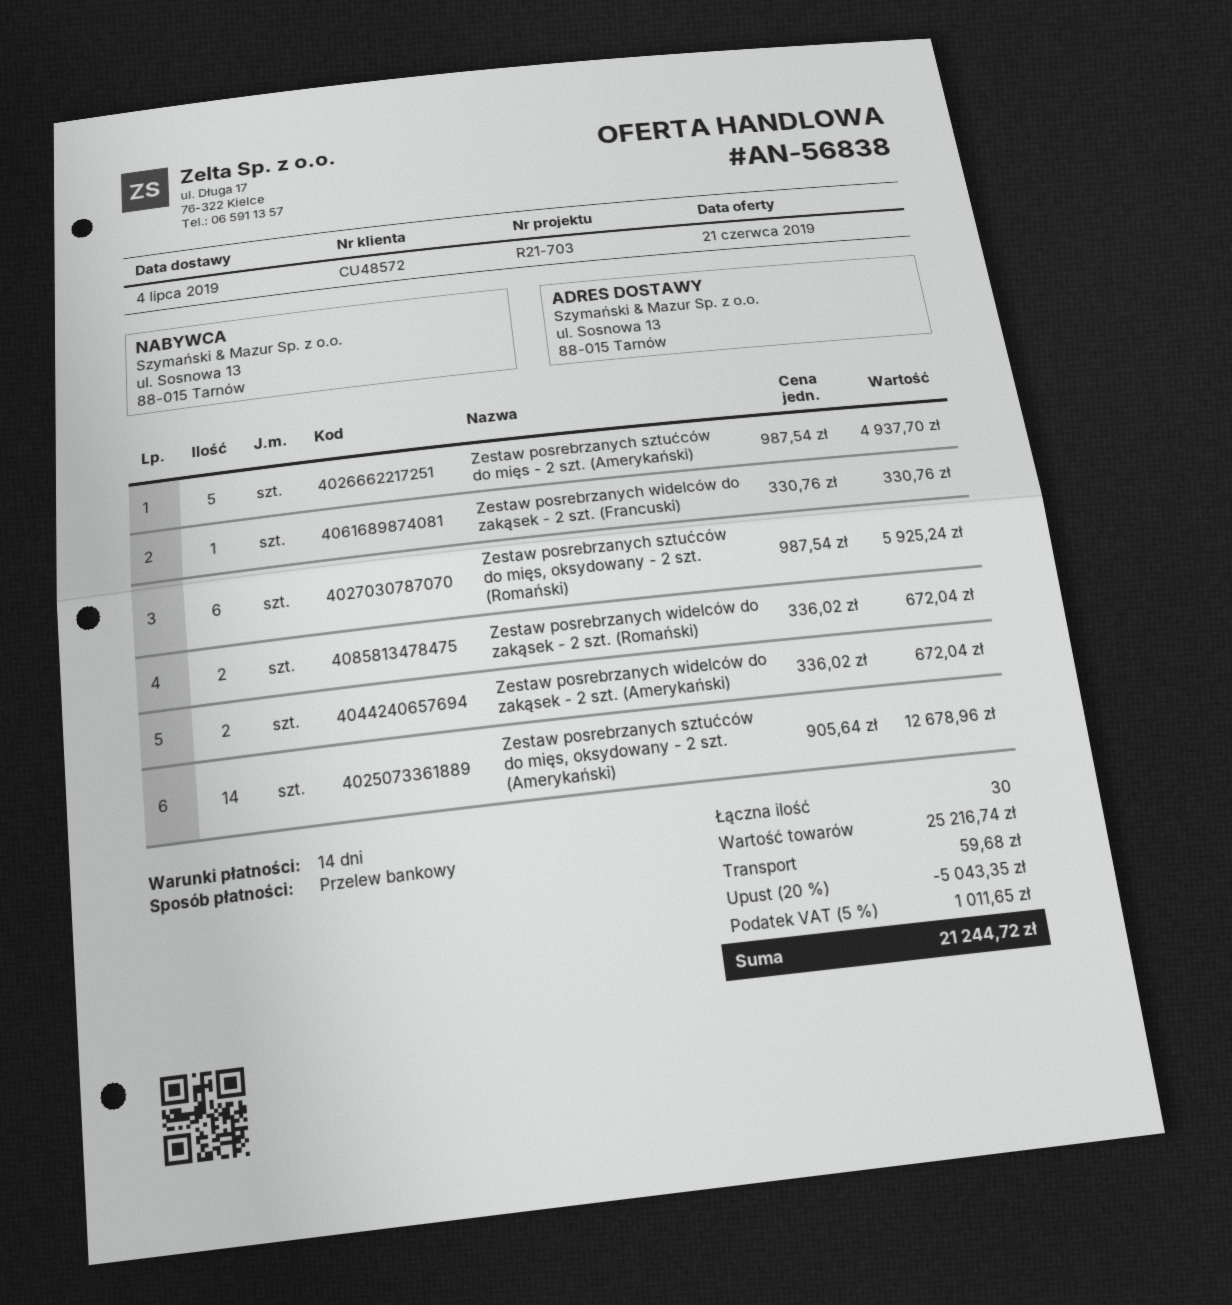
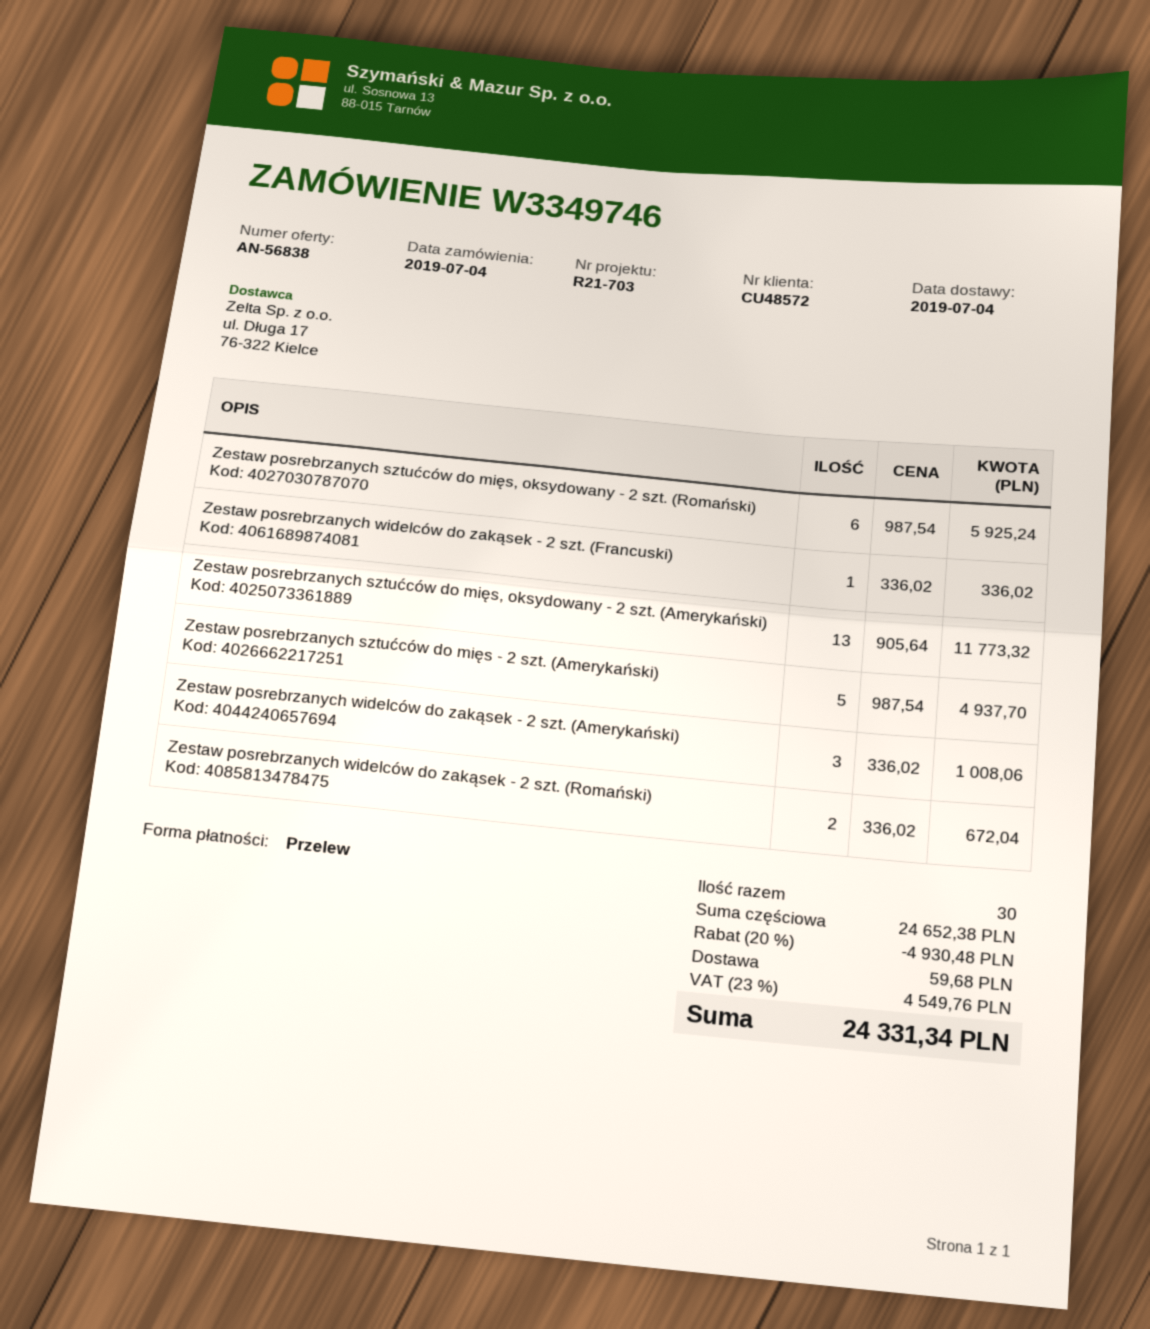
Zestaw posrebrzanych widelców do zakąsek - 2 szt. (Francuski): 1 x 330.76 = 330.76 -> 1 x 336.02 = 336.02
Zestaw posrebrzanych widelców do zakąsek - 2 szt. (Amerykański): 2 x 336.02 = 672.04 -> 3 x 336.02 = 1008.06
Zestaw posrebrzanych sztućców do mięs, oksydowany - 2 szt. (Amerykański): 14 x 905.64 = 12678.96 -> 13 x 905.64 = 11773.32
subtotal: 25216.74 -> 24652.38
discount: 20% = 5043.35 -> 20% = 4930.48
tax: 5% = 1011.65 -> 23% = 4549.76
total: 21244.72 -> 24331.34

